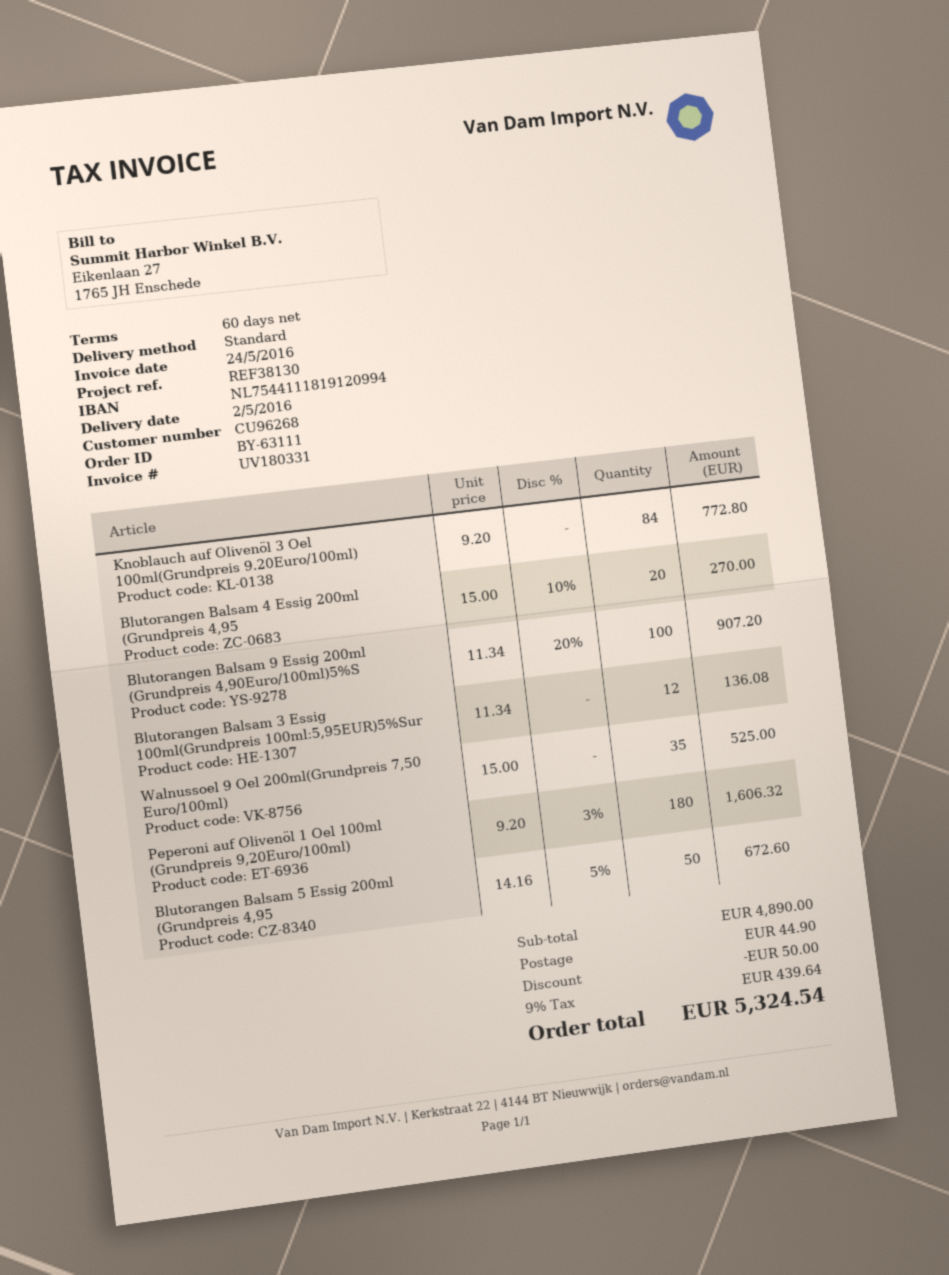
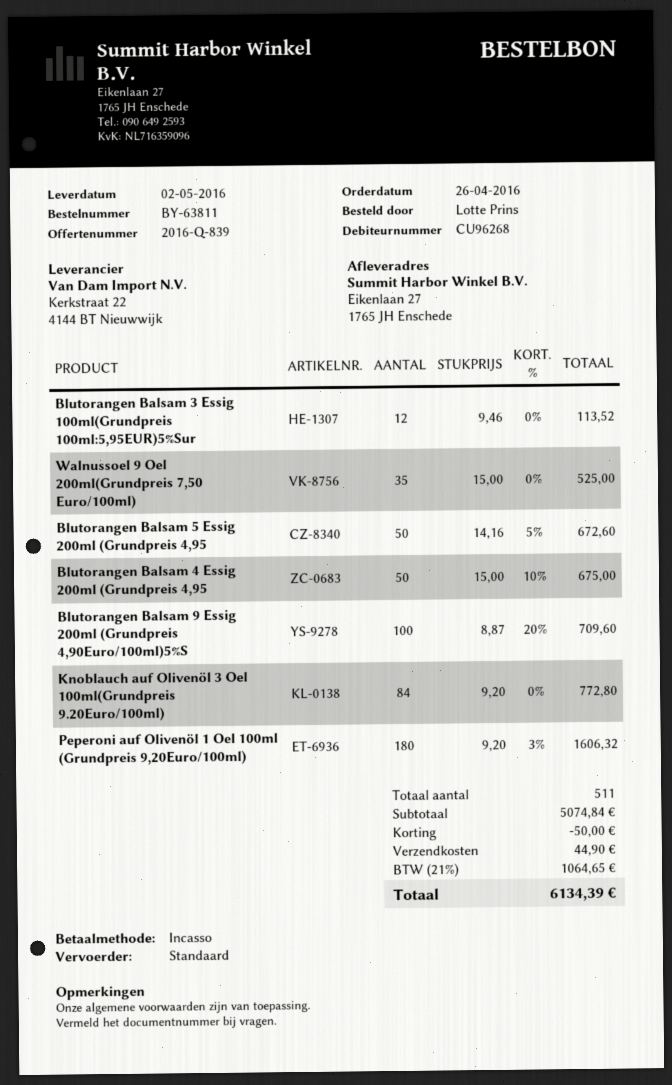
order number: BY-63111 -> BY-63811
Blutorangen Balsam 4 Essig 200ml (Grundpreis 4,95: 20 x 15.00 - 10% = 270.00 -> 50 x 15.00 - 10% = 675.00
Blutorangen Balsam 9 Essig 200ml (Grundpreis 4,90Euro/100ml)5%S: 100 x 11.34 - 20% = 907.20 -> 100 x 8.87 - 20% = 709.60
Blutorangen Balsam 3 Essig 100ml(Grundpreis 100ml:5,95EUR)5%Sur: 12 x 11.34 = 136.08 -> 12 x 9.46 = 113.52
subtotal: 4890.00 -> 5074.84
tax: 9% = 439.64 -> 21% = 1064.65
total: 5324.54 -> 6134.39

